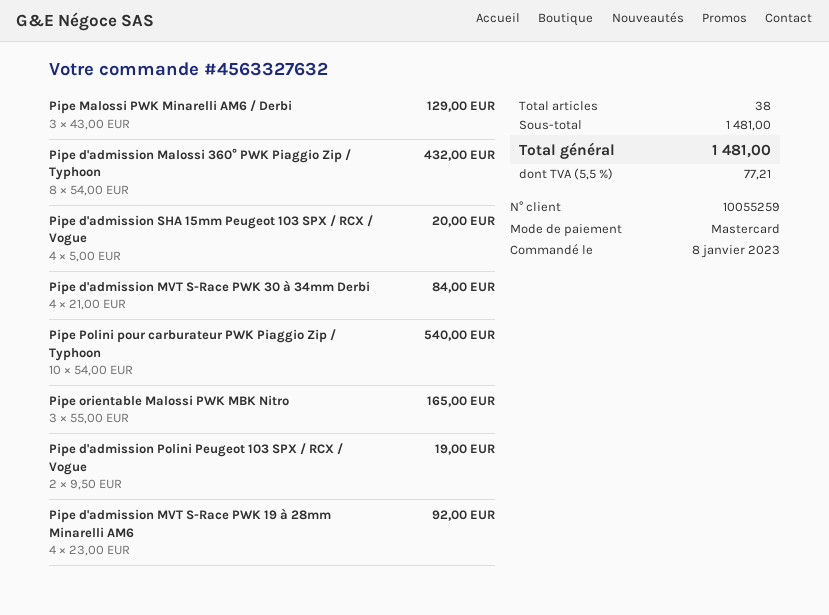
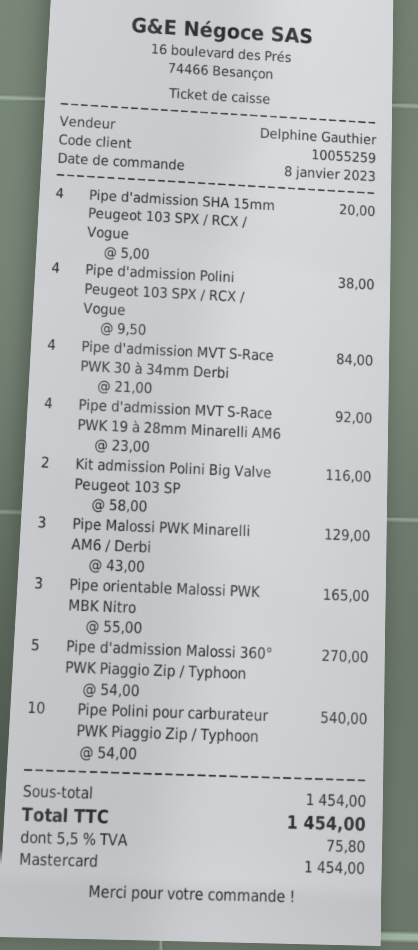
Pipe d'admission Malossi 360° PWK Piaggio Zip / Typhoon: 8 x 54.00 = 432.00 -> 5 x 54.00 = 270.00
Pipe d'admission Polini Peugeot 103 SPX / RCX / Vogue: 2 x 9.50 = 19.00 -> 4 x 9.50 = 38.00
Kit admission Polini Big Valve Peugeot 103 SP: none -> 2 x 58.00 = 116.00
subtotal: 1481.00 -> 1454.00
tax: 5.5% = 77.21 -> 5.5% = 75.80
total: 1481.00 -> 1454.00

